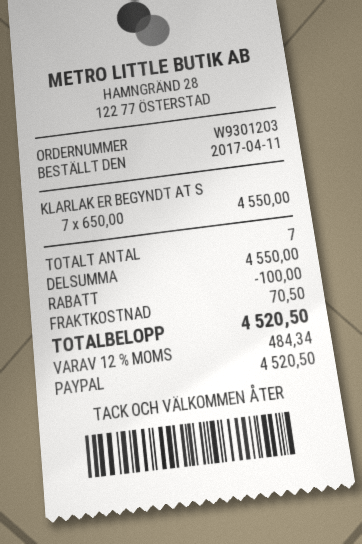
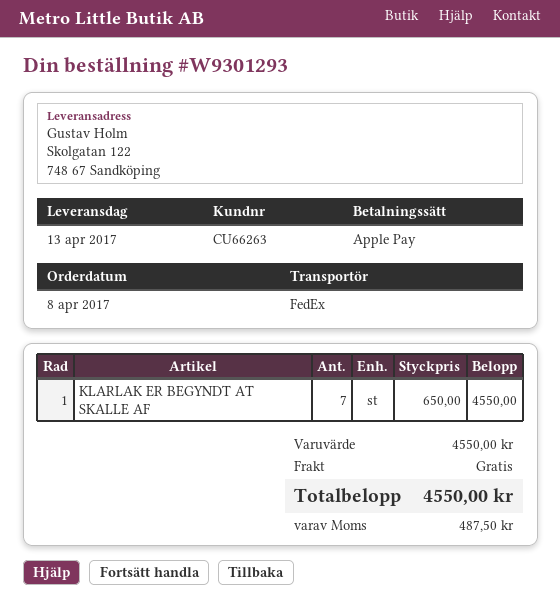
order number: W9301203 -> W9301293
order date: 2017-04-11 -> 2017-04-08
payment method: PayPal -> Apple Pay
discount: 100.00 -> none
shipping: 70.50 -> 0.00
tax: 484.34 -> 487.50
total: 4520.50 -> 4550.00

